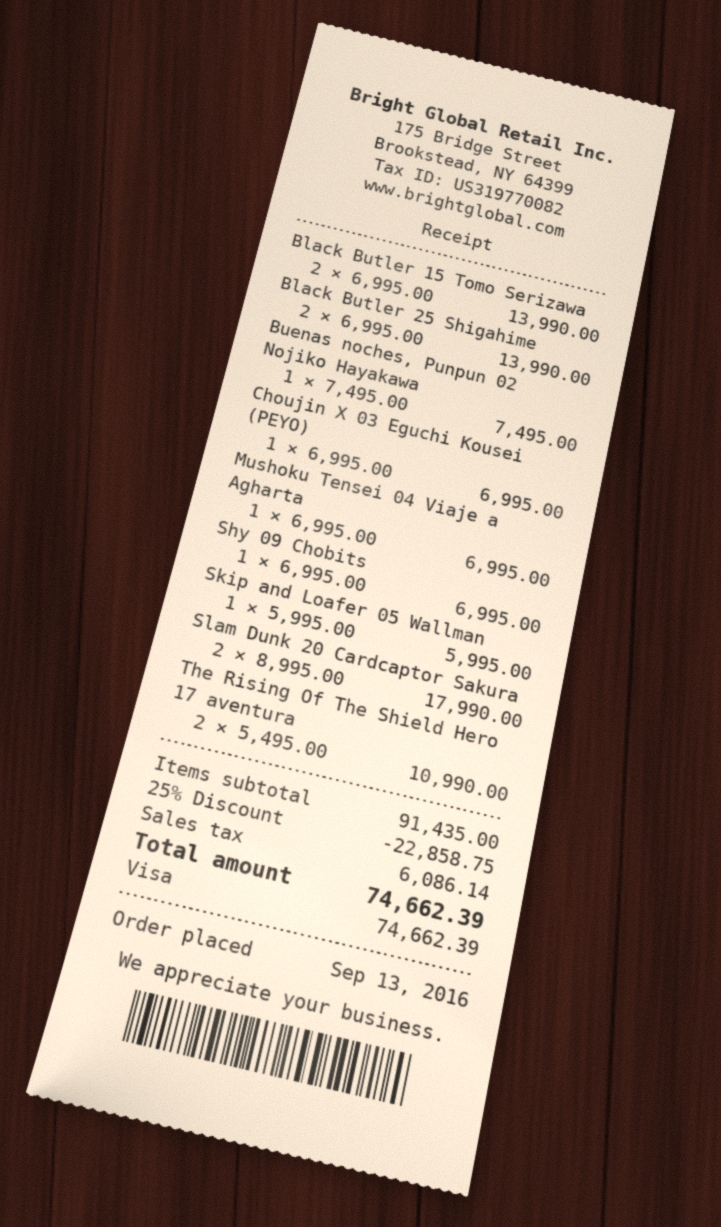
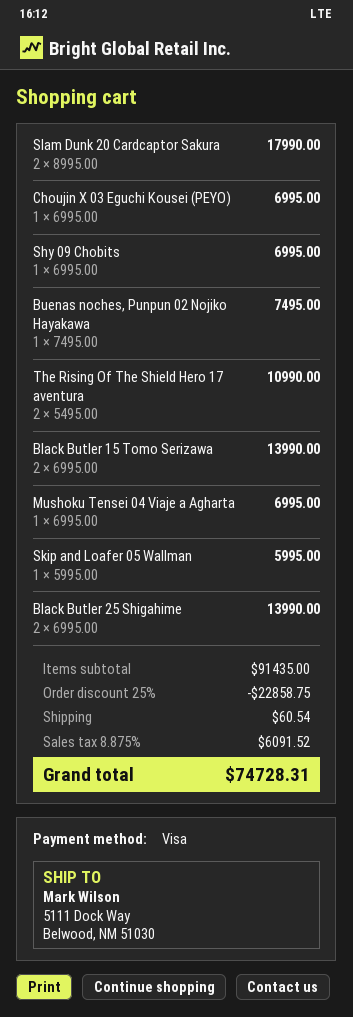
shipping: none -> 60.54
tax: 6086.14 -> 6091.52
total: 74662.39 -> 74728.31

